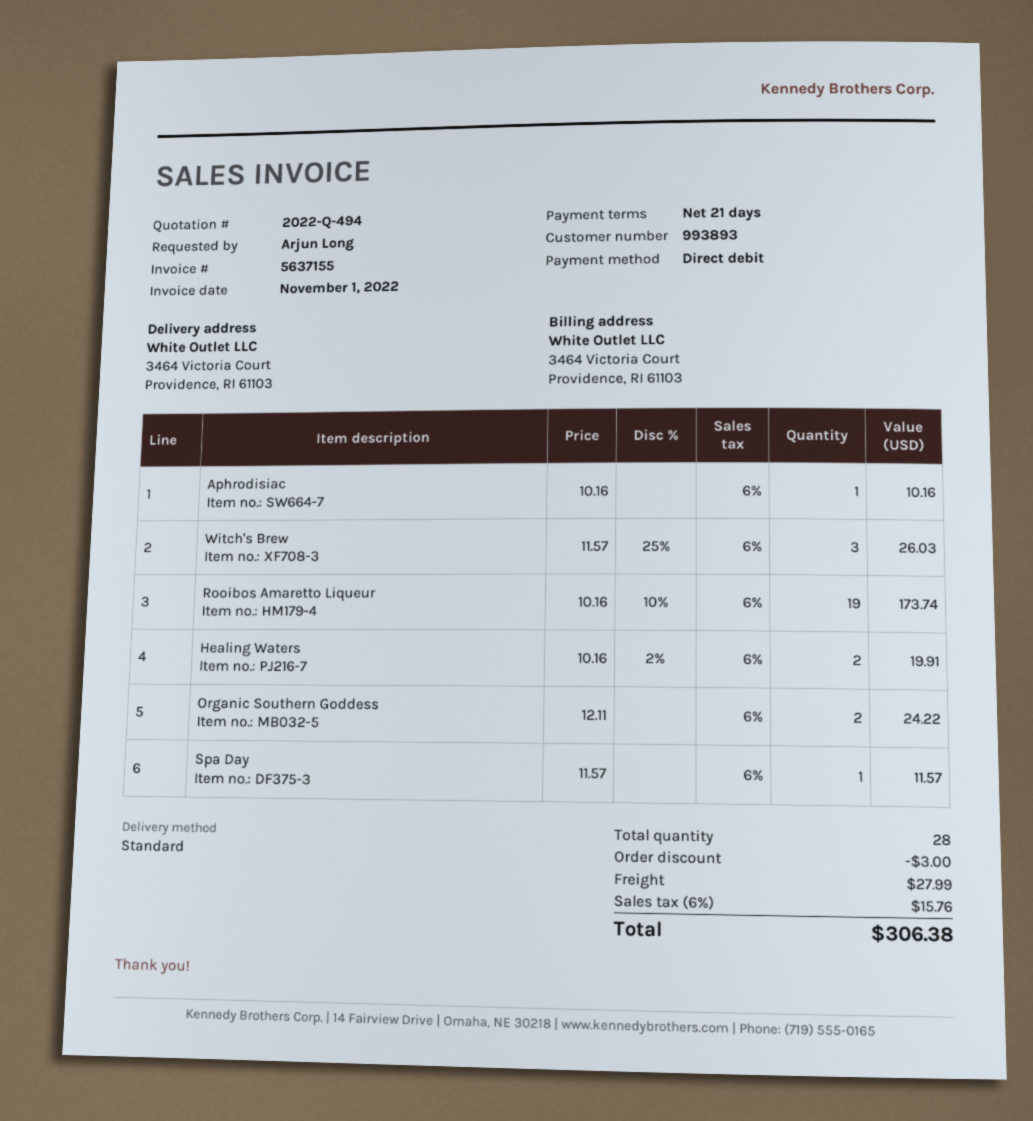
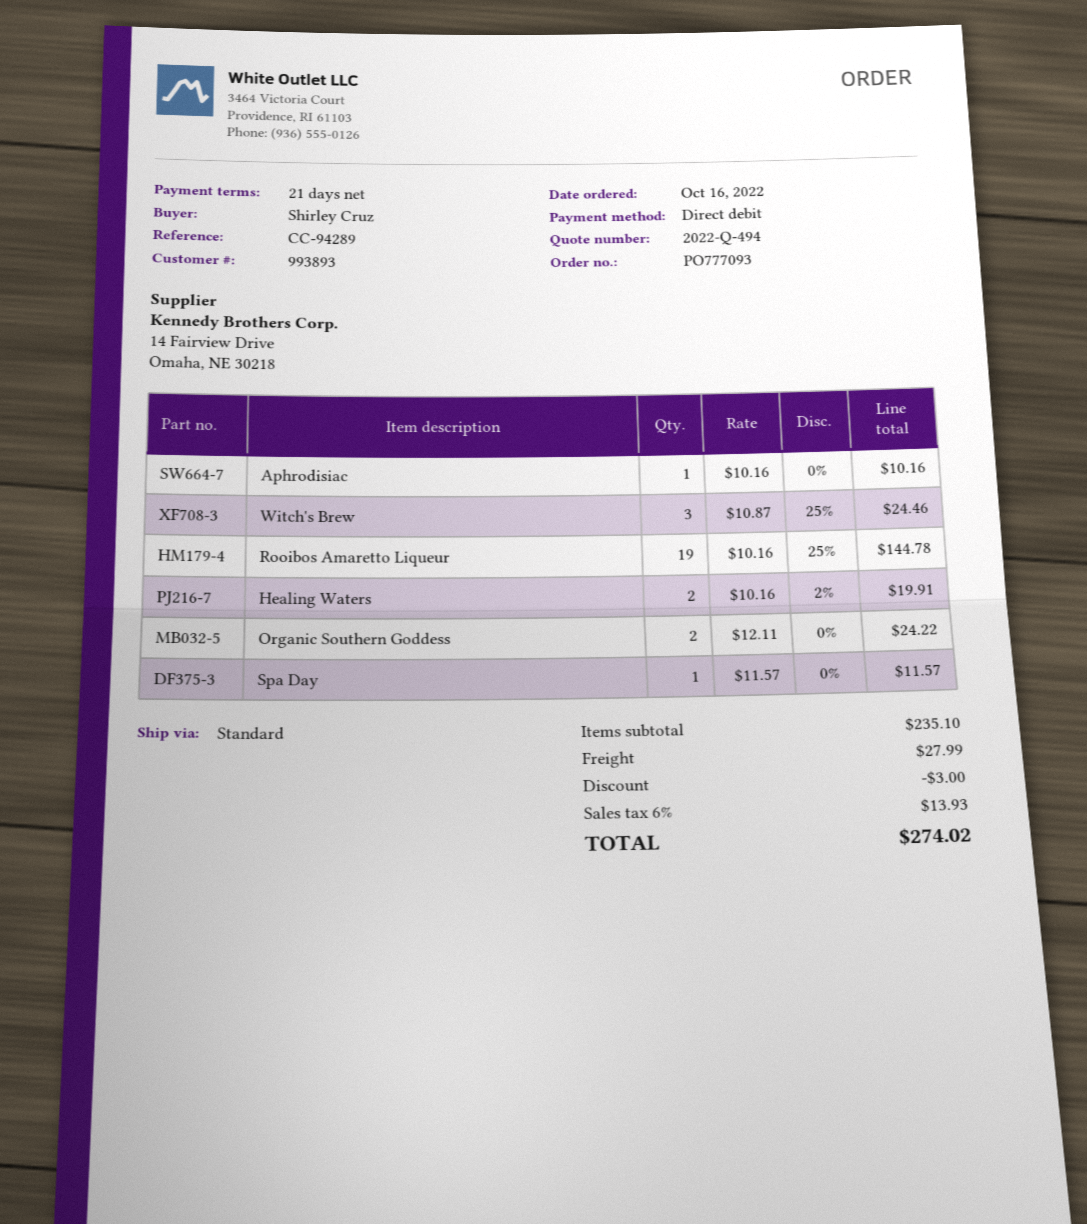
ordered by: Arjun Long -> Shirley Cruz
Witch's Brew: 3 x 11.57 - 25% = 26.03 -> 3 x 10.87 - 25% = 24.46
Rooibos Amaretto Liqueur: 19 x 10.16 - 10% = 173.74 -> 19 x 10.16 - 25% = 144.78
tax: 6% = 15.76 -> 6% = 13.93
total: 306.38 -> 274.02

